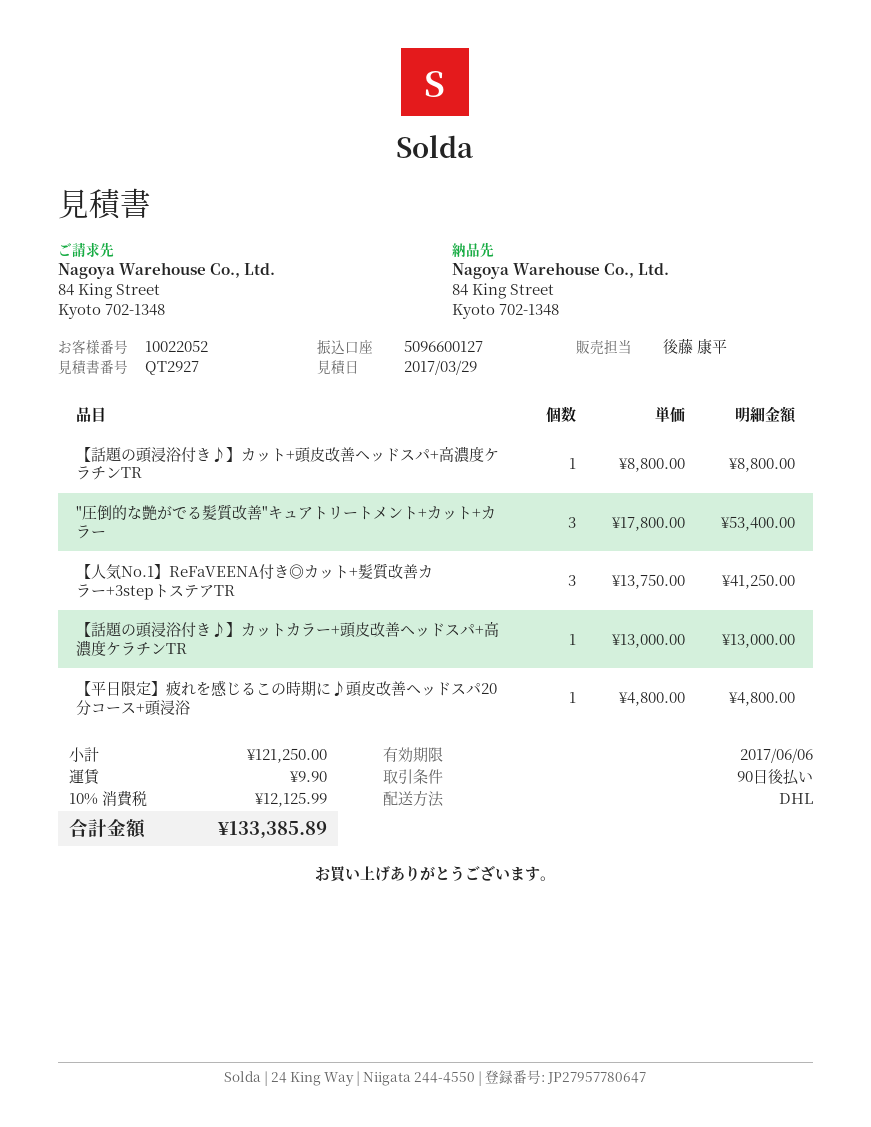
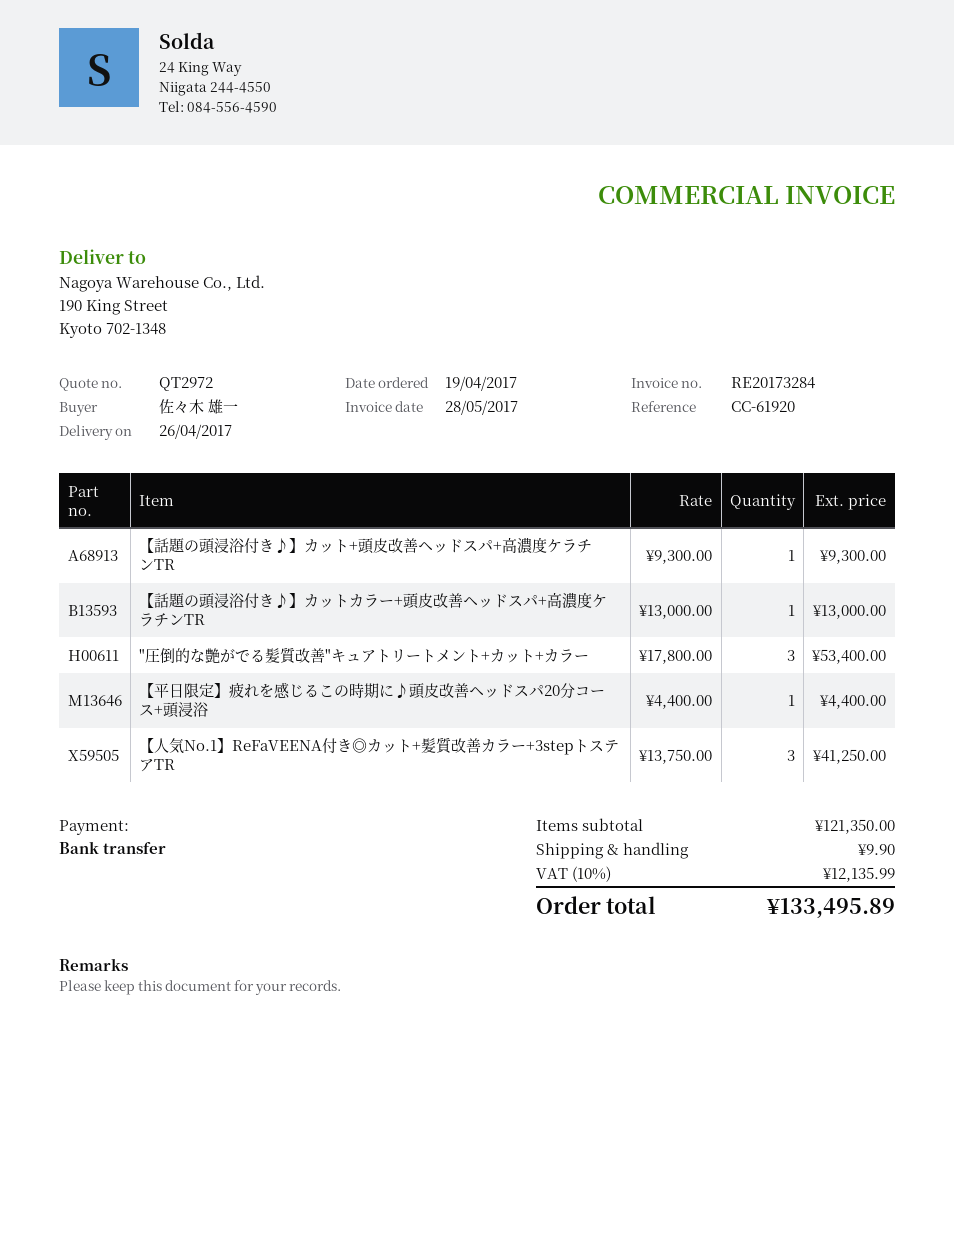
quote number: QT2927 -> QT2972
ship to: 84 King Street, Kyoto 702-1348 -> 190 King Street, Kyoto 702-1348
【話題の頭浸浴付き♪】カット+頭皮改善ヘッドスパ+高濃度ケラチンTR: 1 x 8800.00 = 8800.00 -> 1 x 9300.00 = 9300.00
【平日限定】疲れを感じるこの時期に♪頭皮改善ヘッドスパ20分コース+頭浸浴: 1 x 4800.00 = 4800.00 -> 1 x 4400.00 = 4400.00
subtotal: 121250.00 -> 121350.00
tax: 10% = 12125.99 -> 10% = 12135.99
total: 133385.89 -> 133495.89

